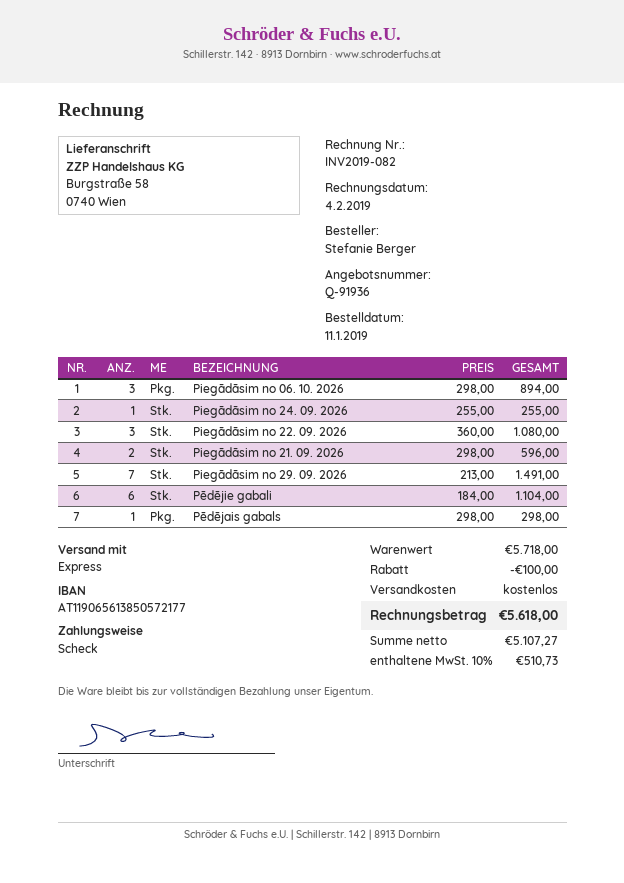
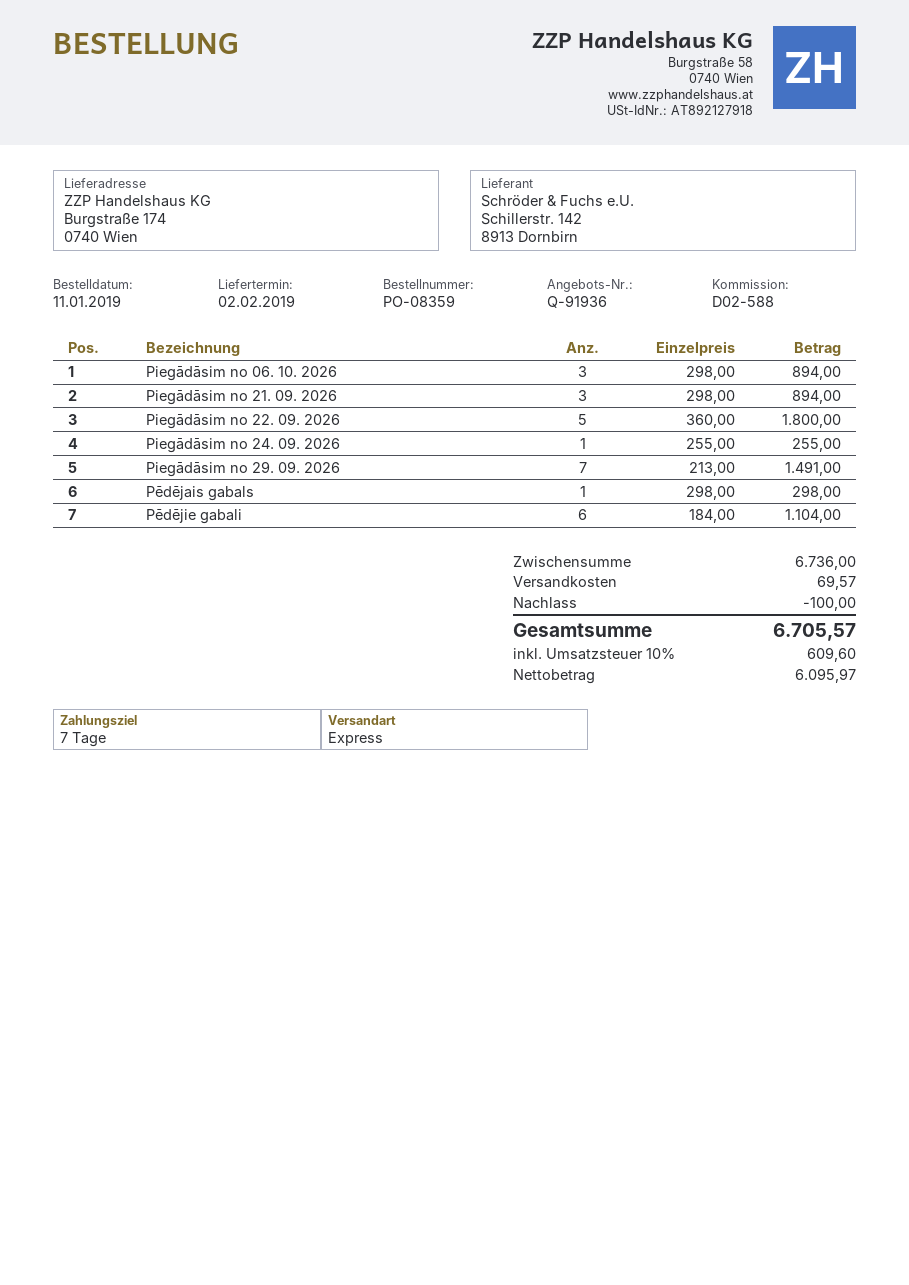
ship to: Burgstraße 58, 0740 Wien -> Burgstraße 174, 0740 Wien
Piegādāsim no 22. 09. 2026: 3 x 360.00 = 1080.00 -> 5 x 360.00 = 1800.00
Piegādāsim no 21. 09. 2026: 2 x 298.00 = 596.00 -> 3 x 298.00 = 894.00
subtotal: 5718.00 -> 6736.00
shipping: 0.00 -> 69.57
net: 5107.27 -> 6095.97
tax: 10% = 510.73 -> 10% = 609.60
total: 5618.00 -> 6705.57

